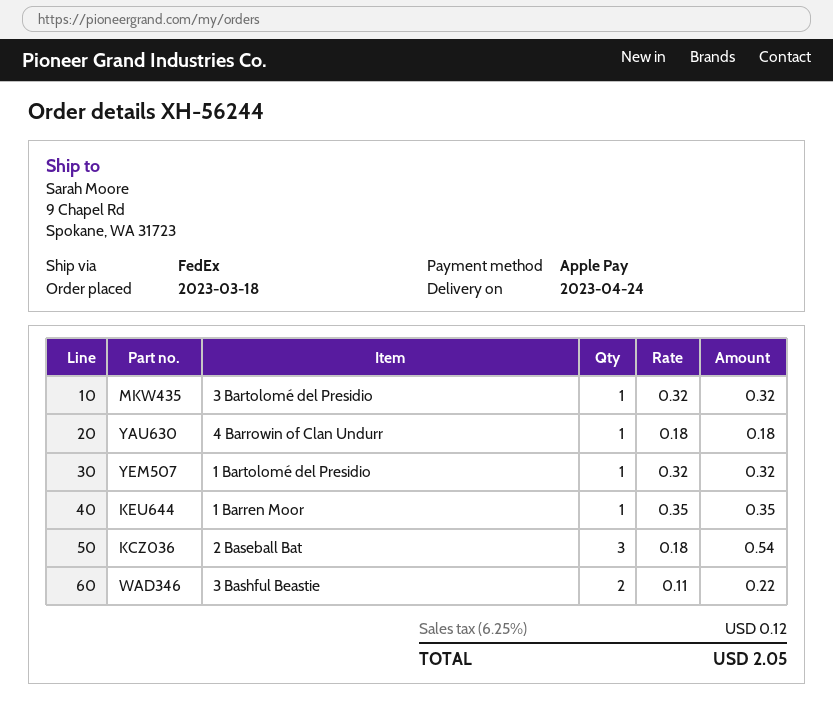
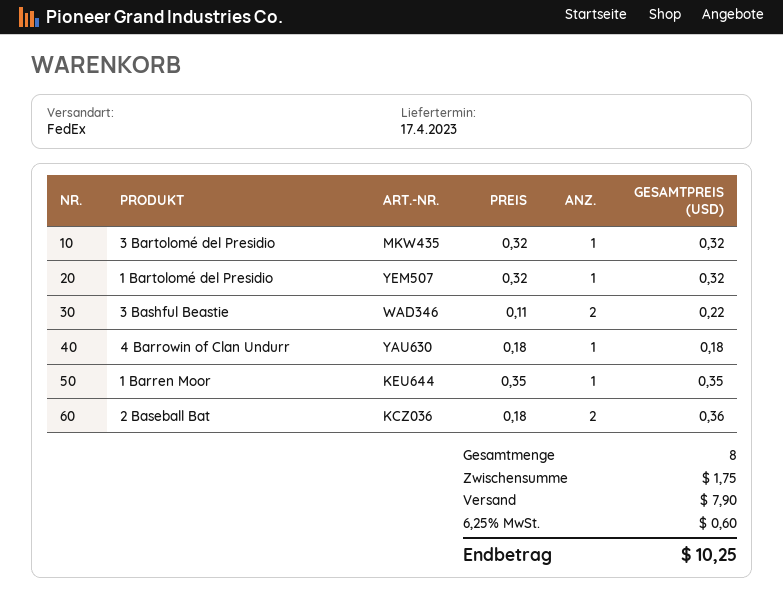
delivery date: 2023-04-24 -> 2023-04-17
2 Baseball Bat: 3 x 0.18 = 0.54 -> 2 x 0.18 = 0.36
shipping: none -> 7.90
tax: 6.25% = 0.12 -> 6.25% = 0.60
total: 2.05 -> 10.25

